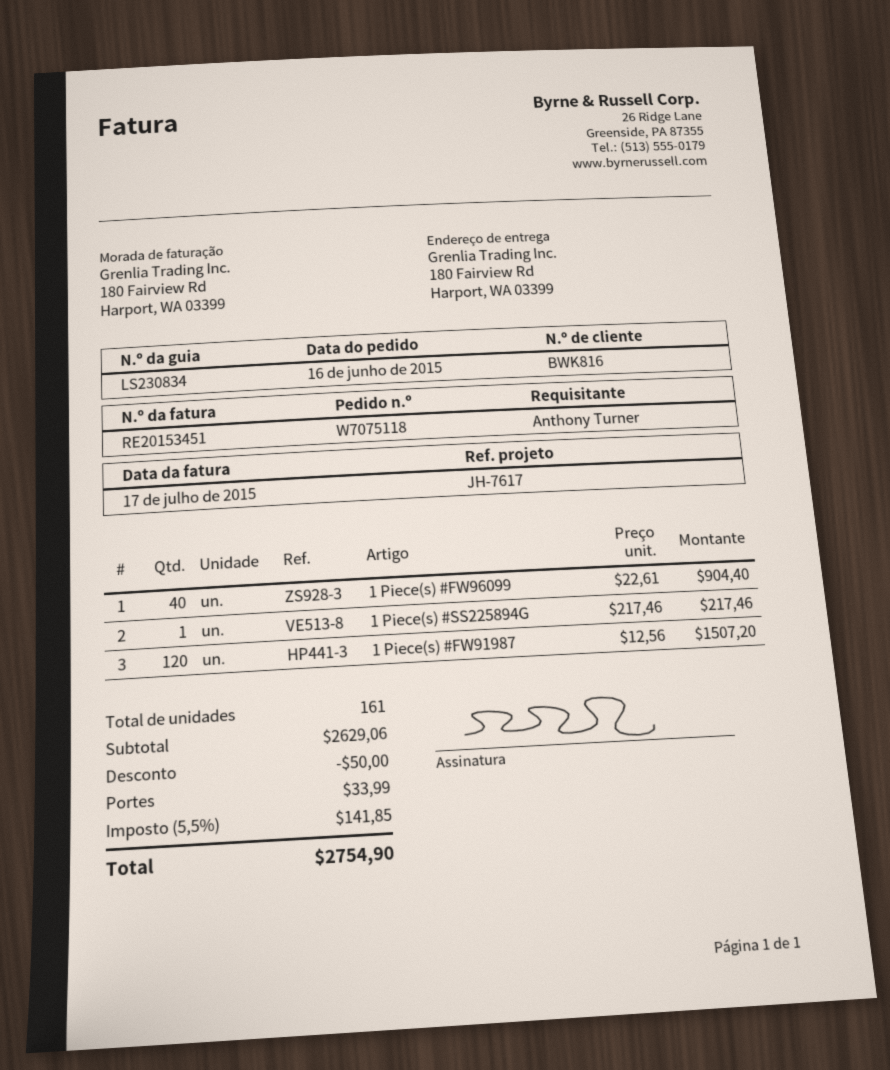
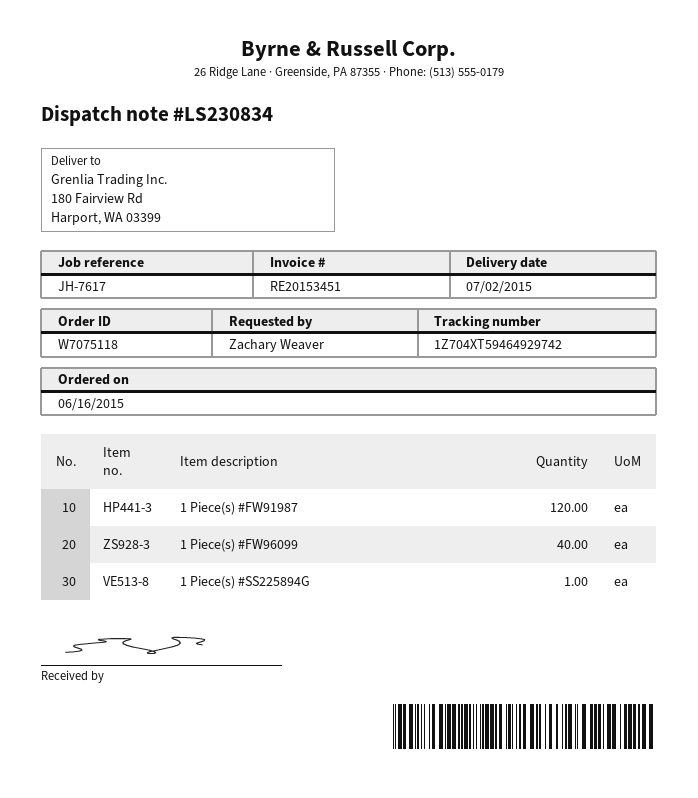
ordered by: Anthony Turner -> Zachary Weaver

